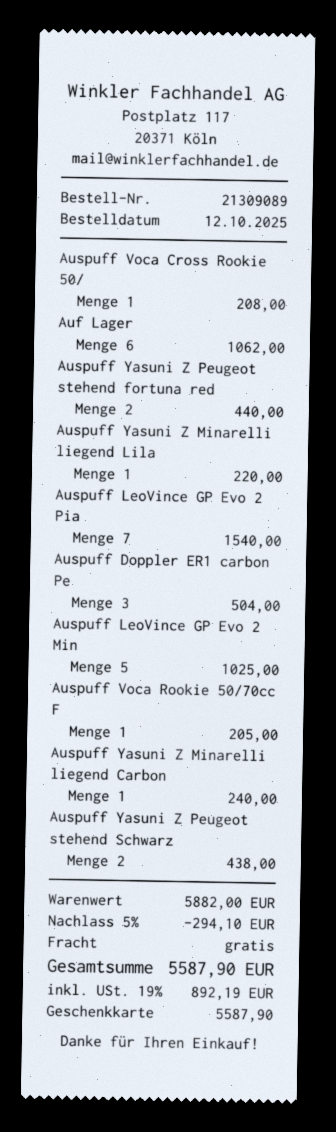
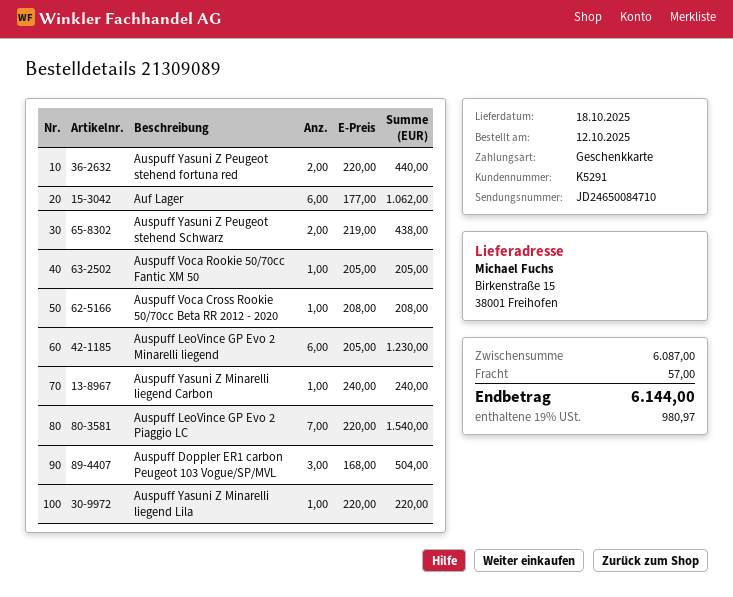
Auspuff LeoVince GP Evo 2 Min: 5 for 1025.00 -> 6 for 1230.00
subtotal: 5882.00 -> 6087.00
discount: 5% = 294.10 -> none
shipping: 0.00 -> 57.00
tax: 19% = 892.19 -> 19% = 980.97
total: 5587.90 -> 6144.00

